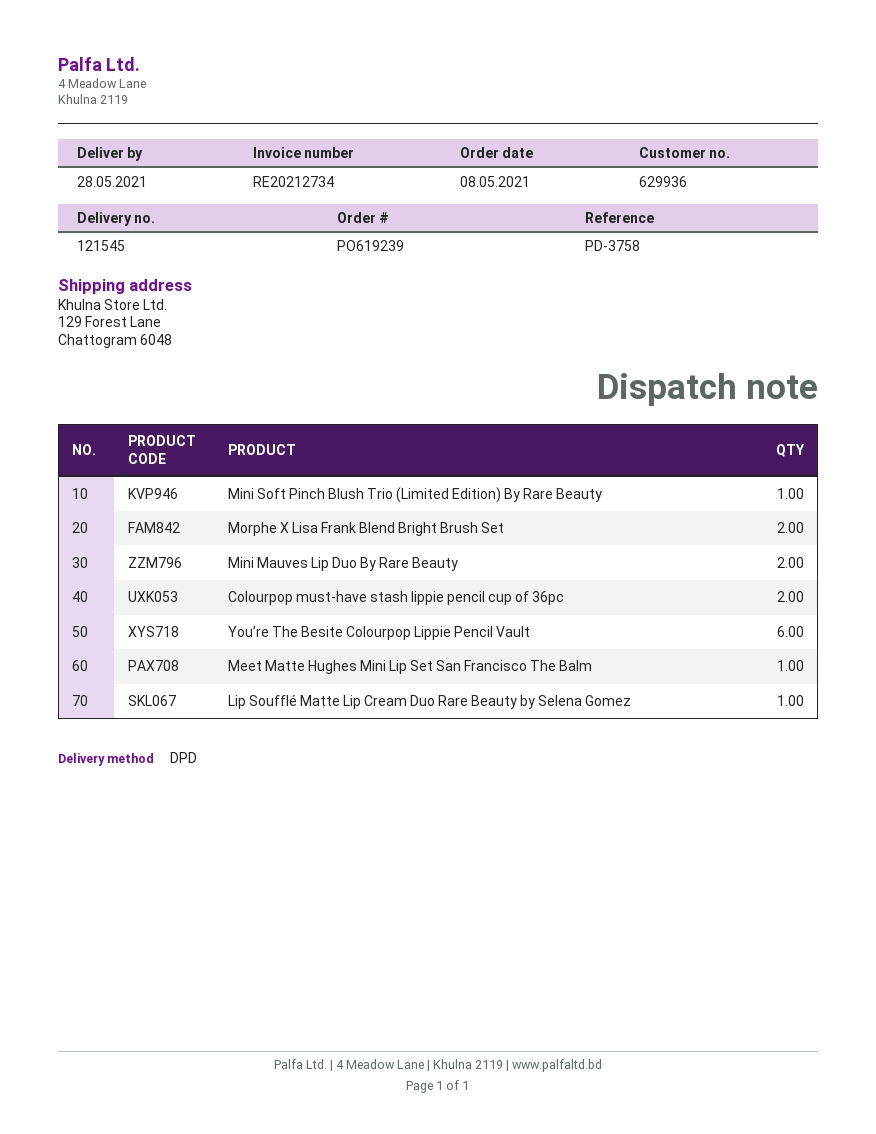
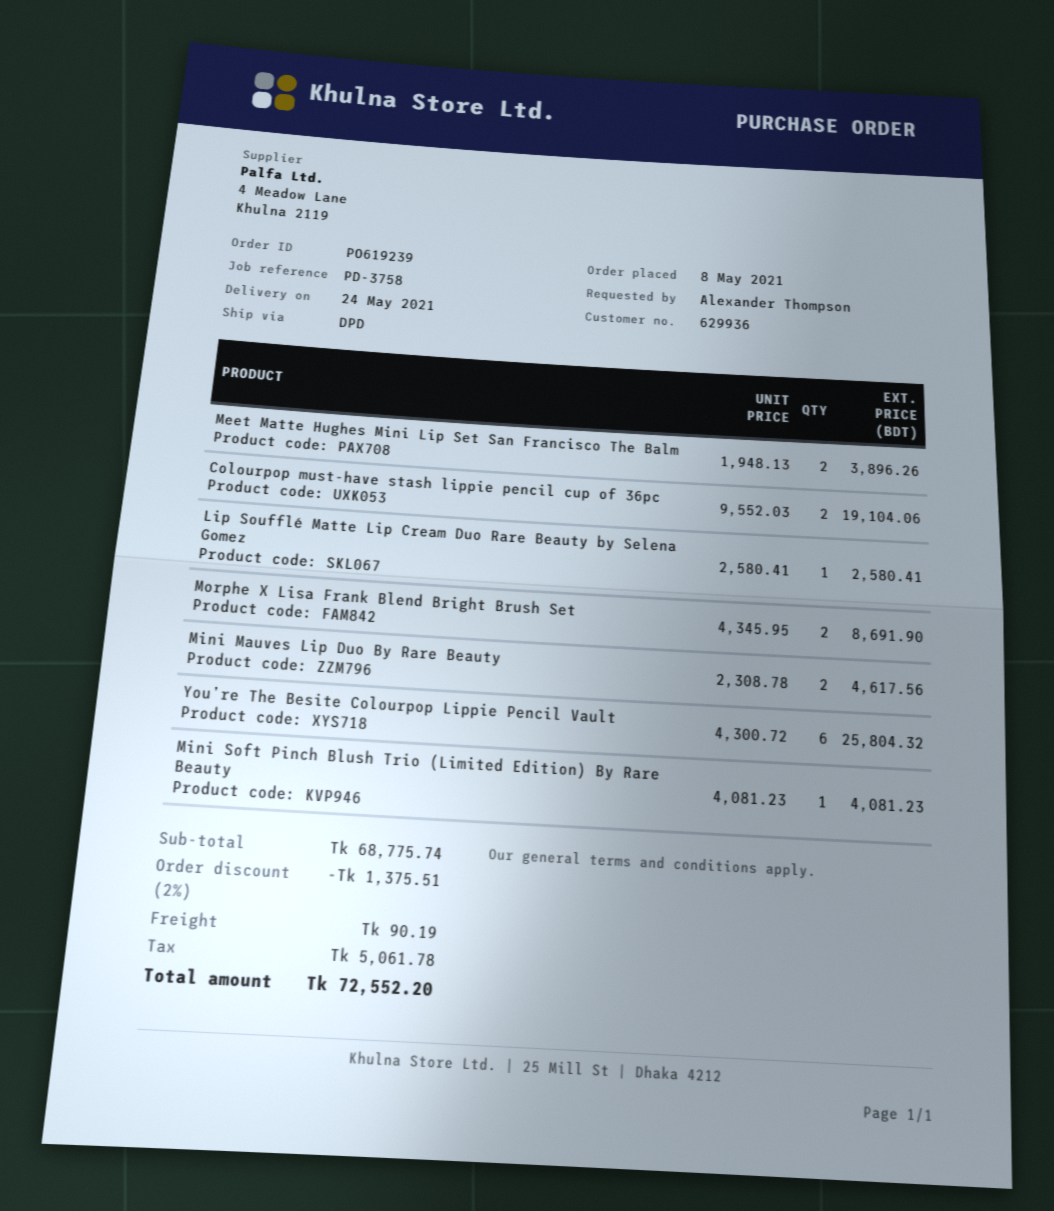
delivery date: 2021-05-28 -> 2021-05-24
Meet Matte Hughes Mini Lip Set San Francisco The Balm: 1 -> 2

